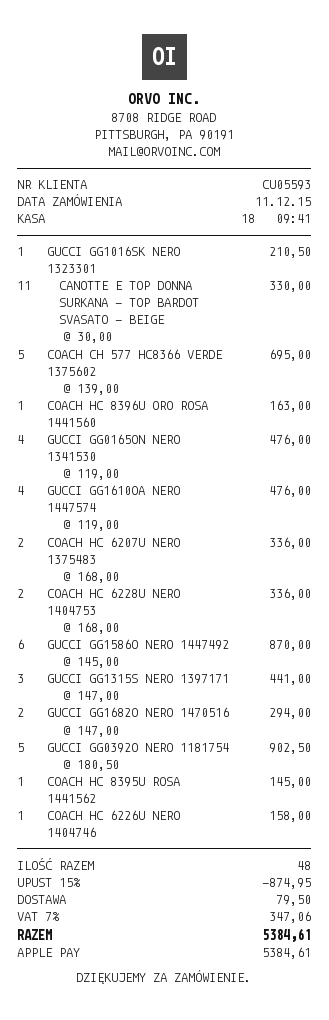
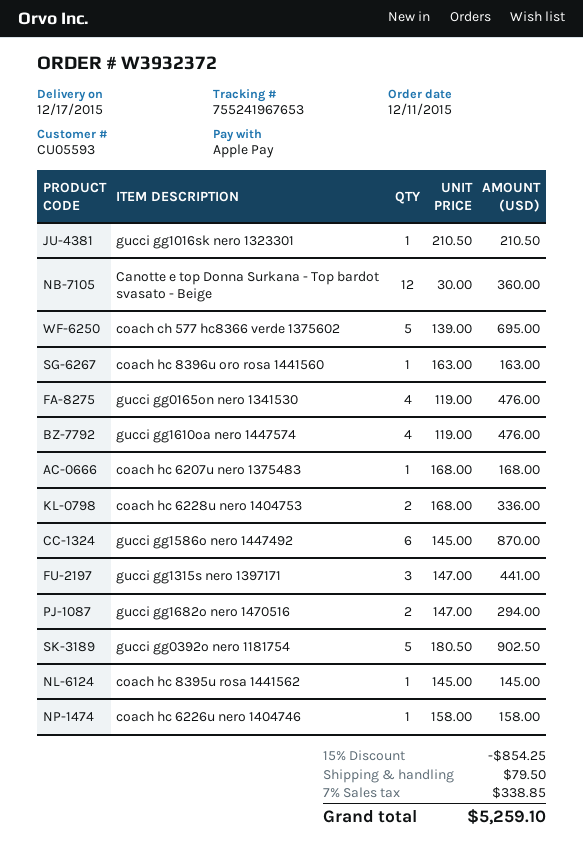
CANOTTE E TOP DONNA SURKANA - TOP BARDOT SVASATO - BEIGE: 11 x 30.00 = 330.00 -> 12 x 30.00 = 360.00
COACH HC 6207U NERO 1375483: 2 x 168.00 = 336.00 -> 1 x 168.00 = 168.00
discount: 15% = 874.95 -> 15% = 854.25
tax: 7% = 347.06 -> 7% = 338.85
total: 5384.61 -> 5259.10

